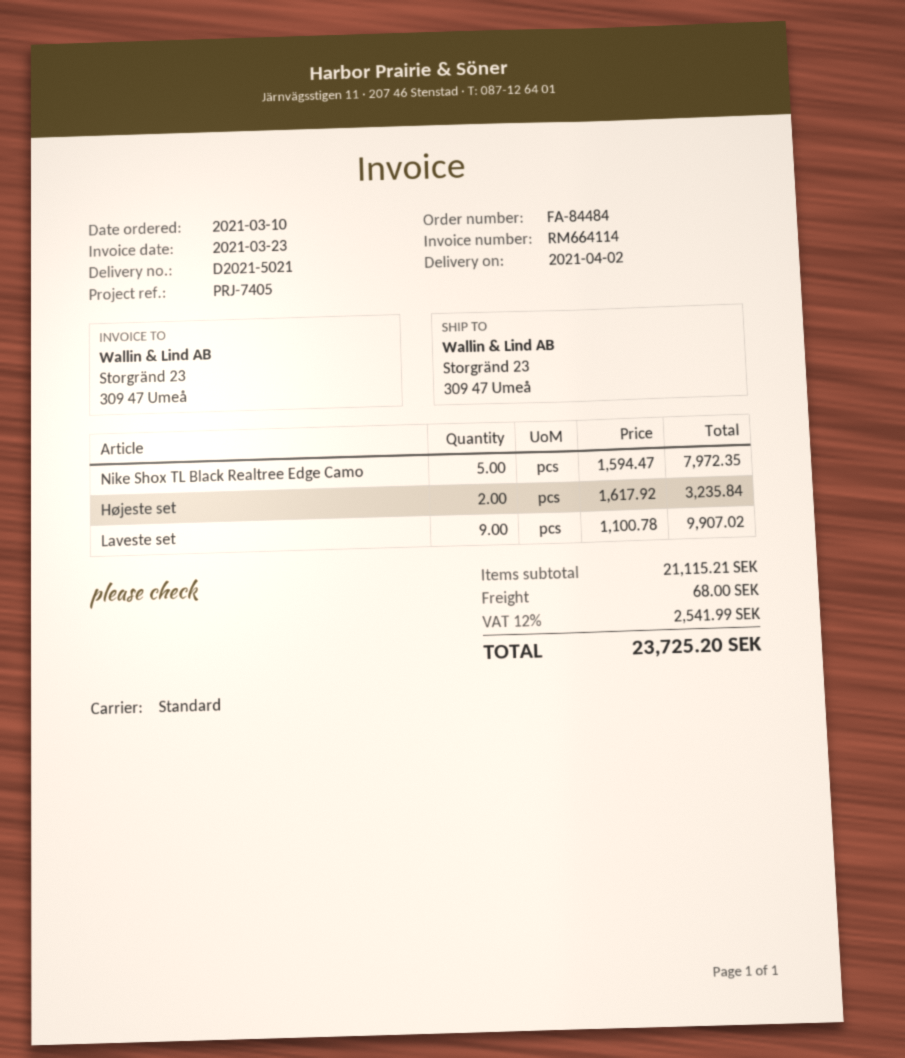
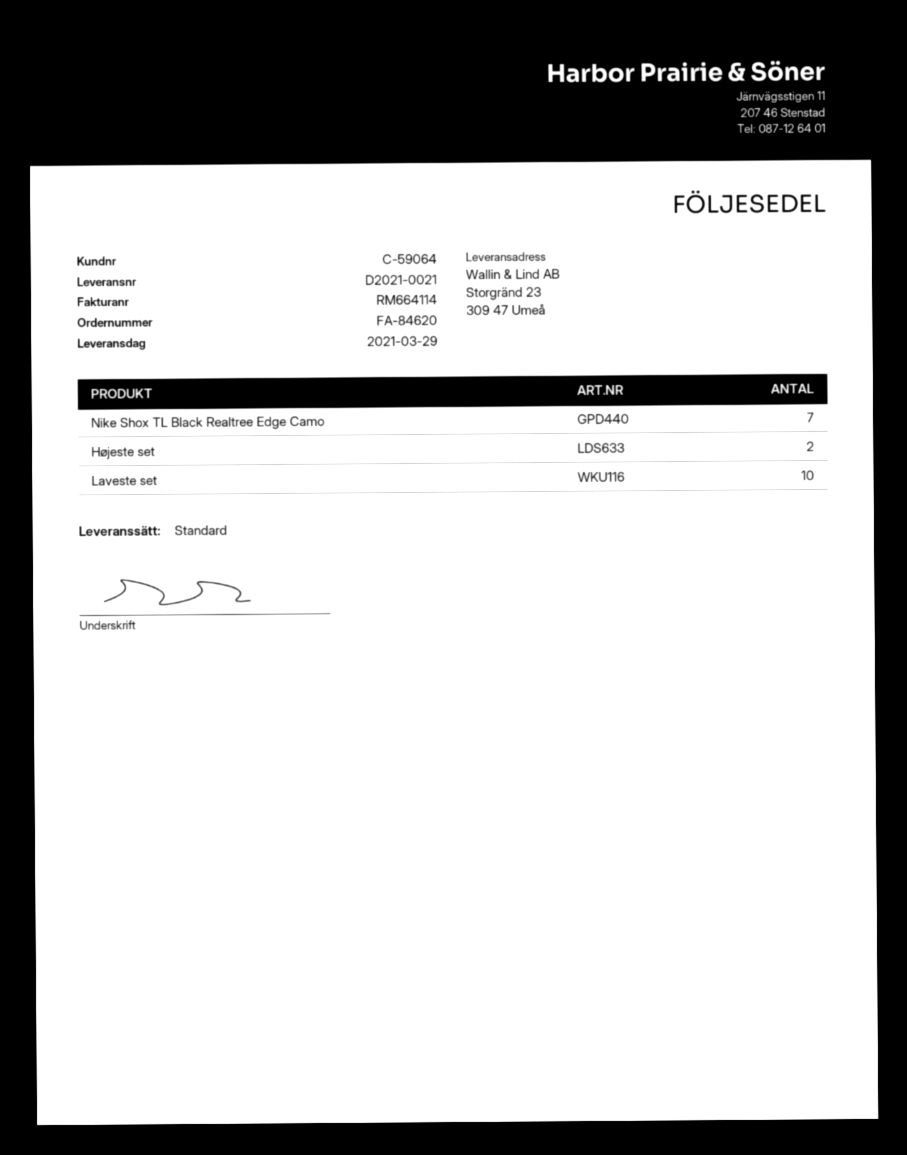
order number: FA-84484 -> FA-84620
delivery note number: D2021-5021 -> D2021-0021
delivery date: 2021-04-02 -> 2021-03-29
Nike Shox TL Black Realtree Edge Camo: 5 -> 7
Laveste set: 9 -> 10

